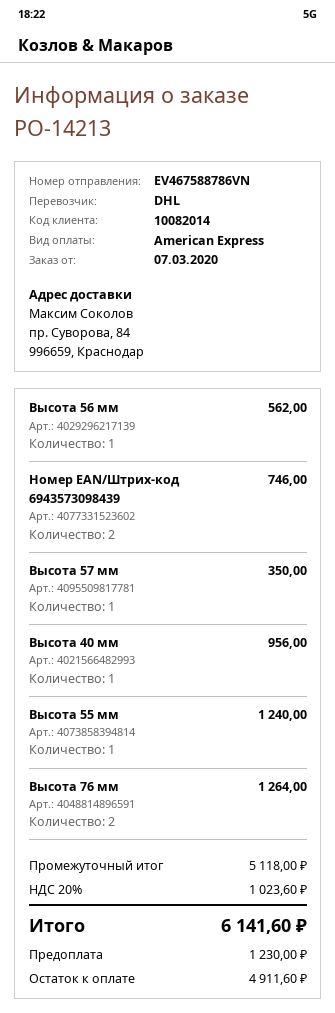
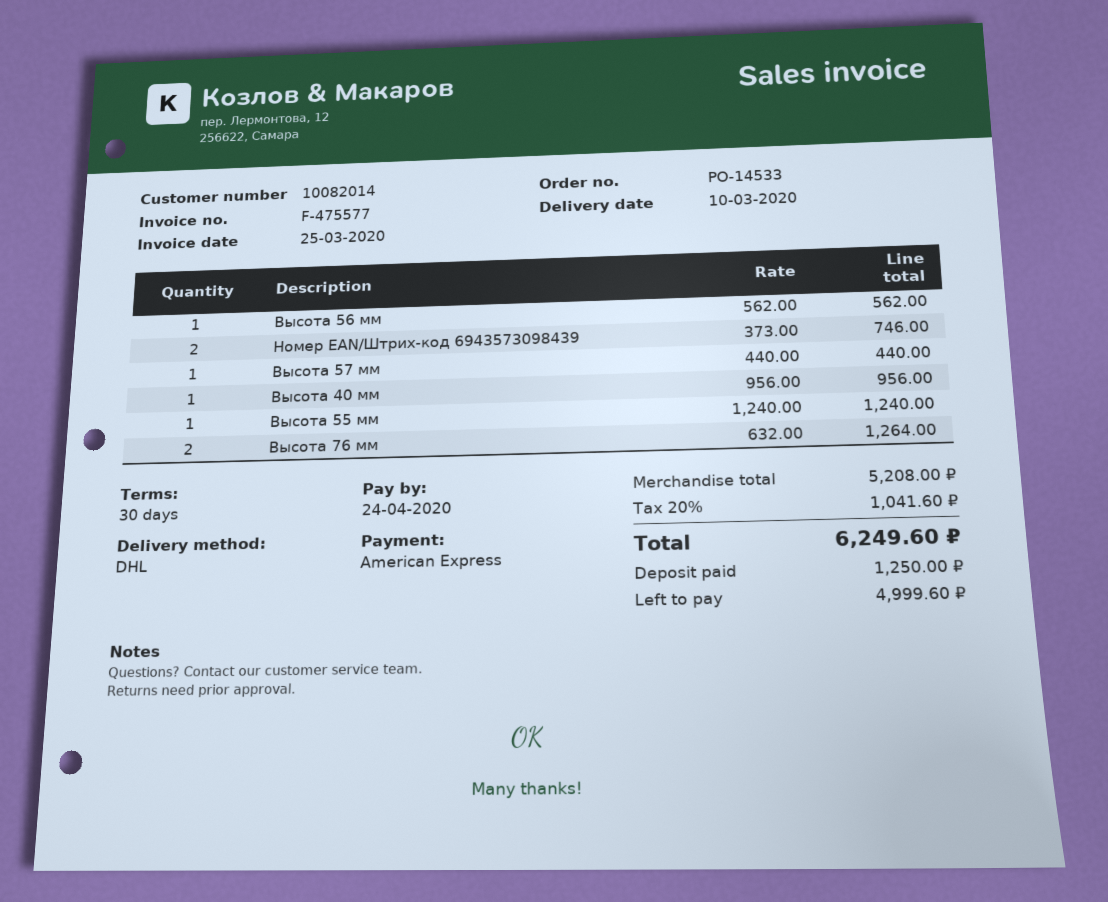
order number: PO-14213 -> PO-14533
Высота 57 мм: 1 for 350.00 -> 1 for 440.00
subtotal: 5118.00 -> 5208.00
tax: 20% = 1023.60 -> 20% = 1041.60
total: 6141.60 -> 6249.60
deposit: 1230.00 -> 1250.00
balance: 4911.60 -> 4999.60

